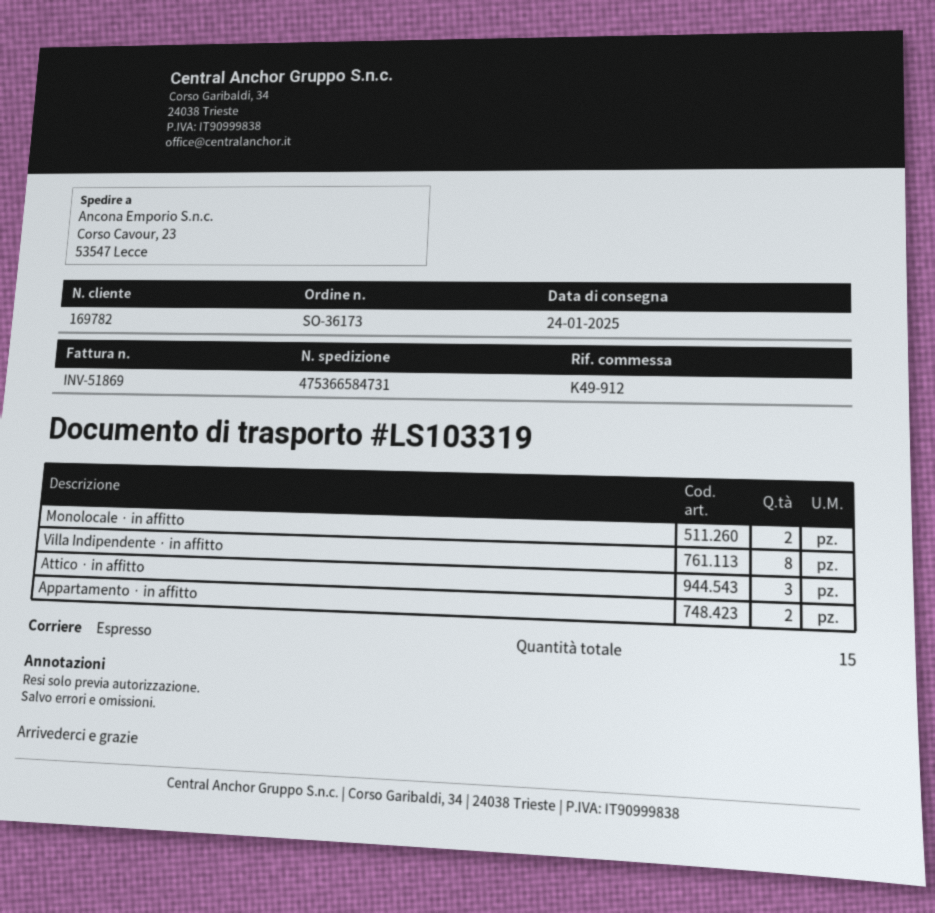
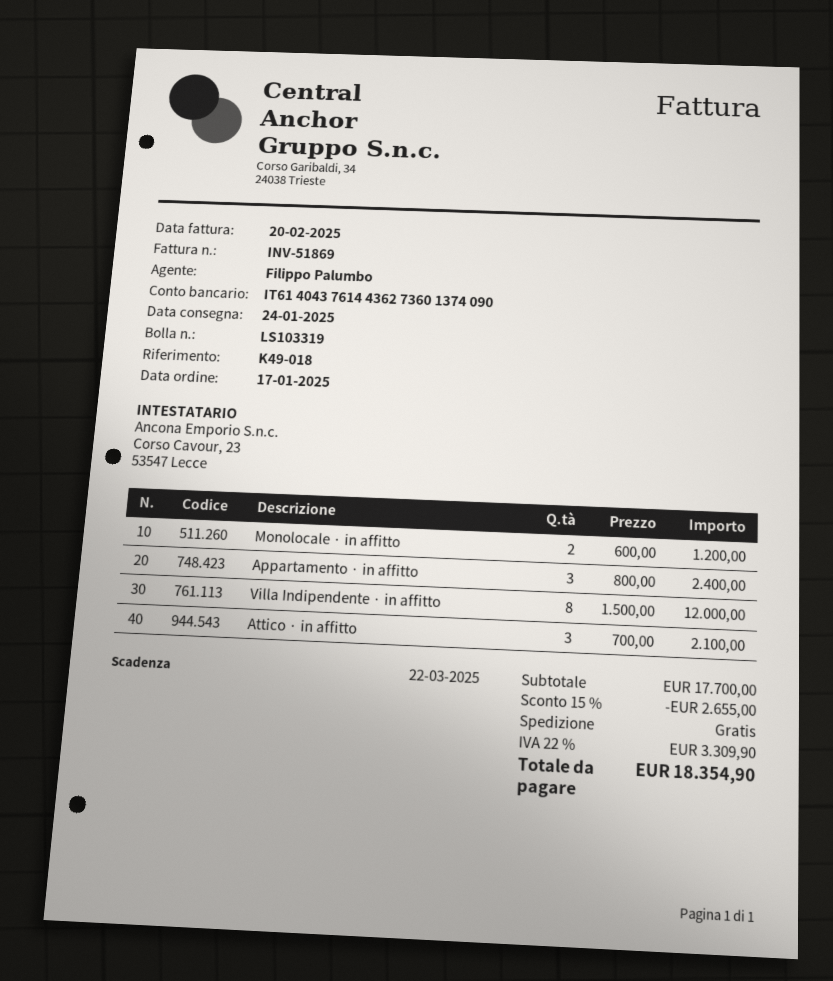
reference: K49-912 -> K49-018
Appartamento · in affitto: 2 -> 3

